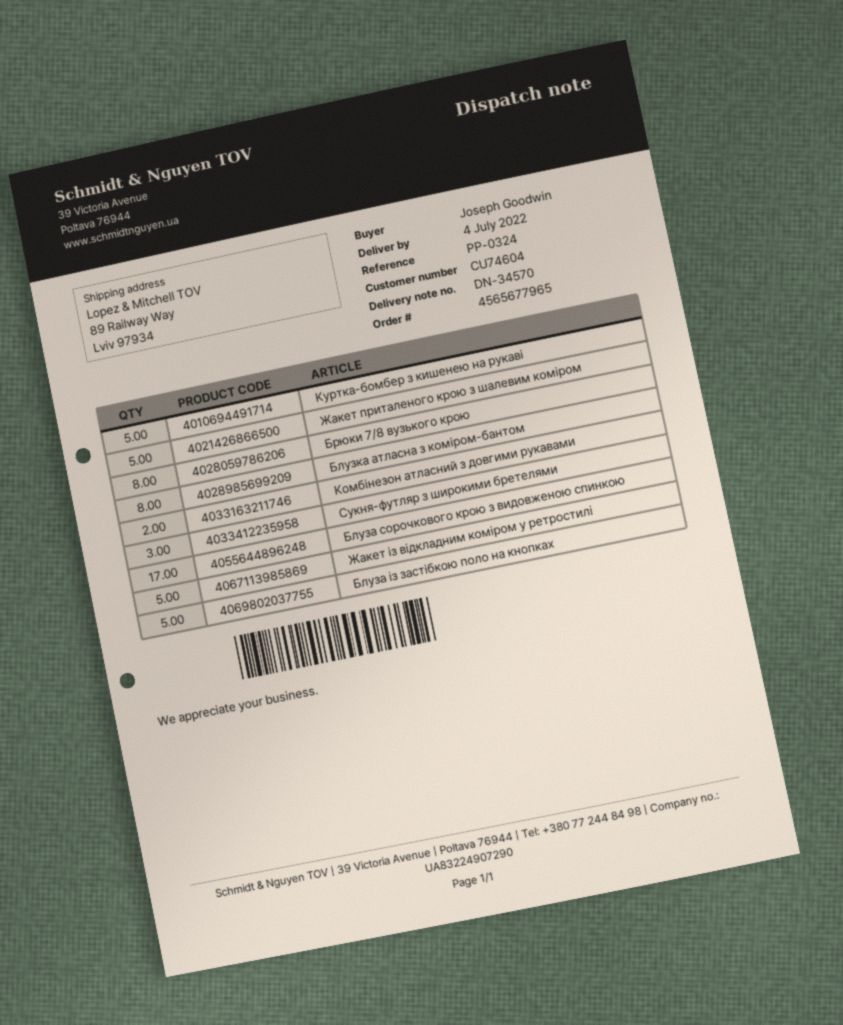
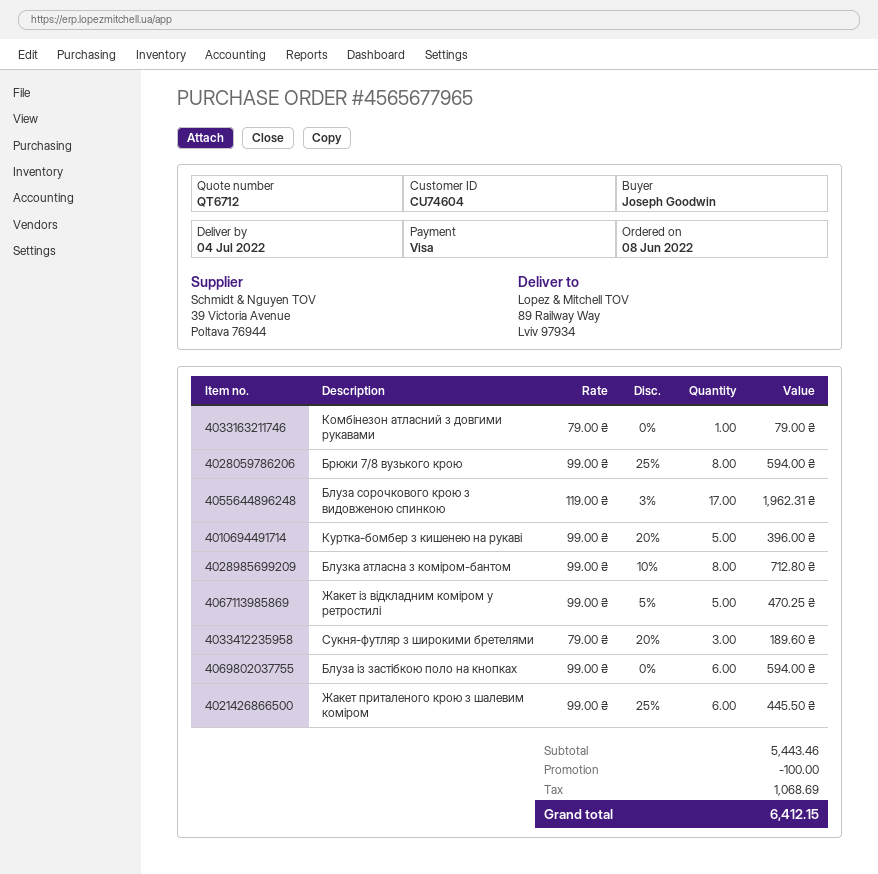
Жакет приталеного крою з шалевим коміром: 5 -> 6
Комбінезон атласний з довгими рукавами: 2 -> 1
Блуза із застібкою поло на кнопках: 5 -> 6

